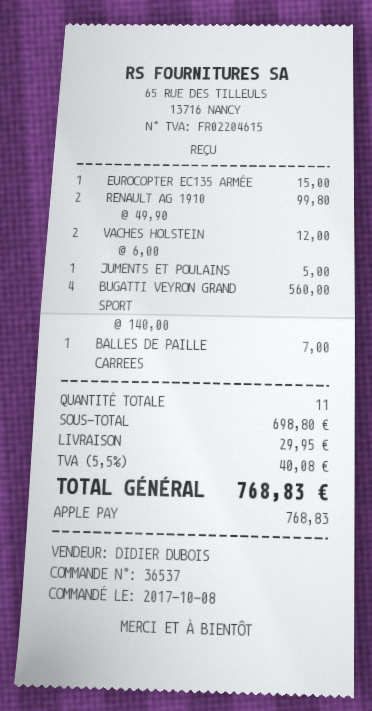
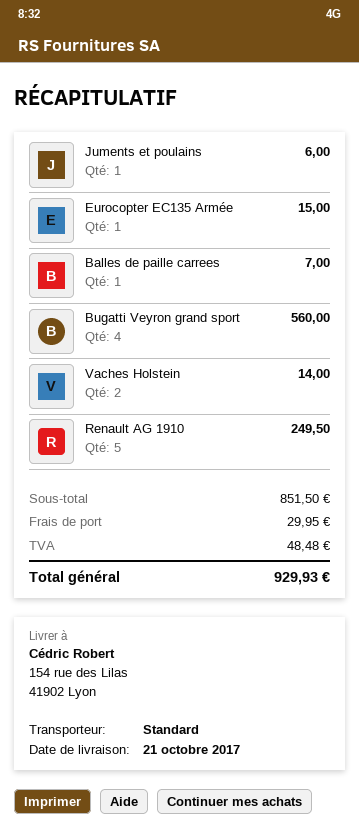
RENAULT AG 1910: 2 for 99.80 -> 5 for 249.50
VACHES HOLSTEIN: 2 for 12.00 -> 2 for 14.00
JUMENTS ET POULAINS: 1 for 5.00 -> 1 for 6.00
subtotal: 698.80 -> 851.50
tax: 40.08 -> 48.48
total: 768.83 -> 929.93

